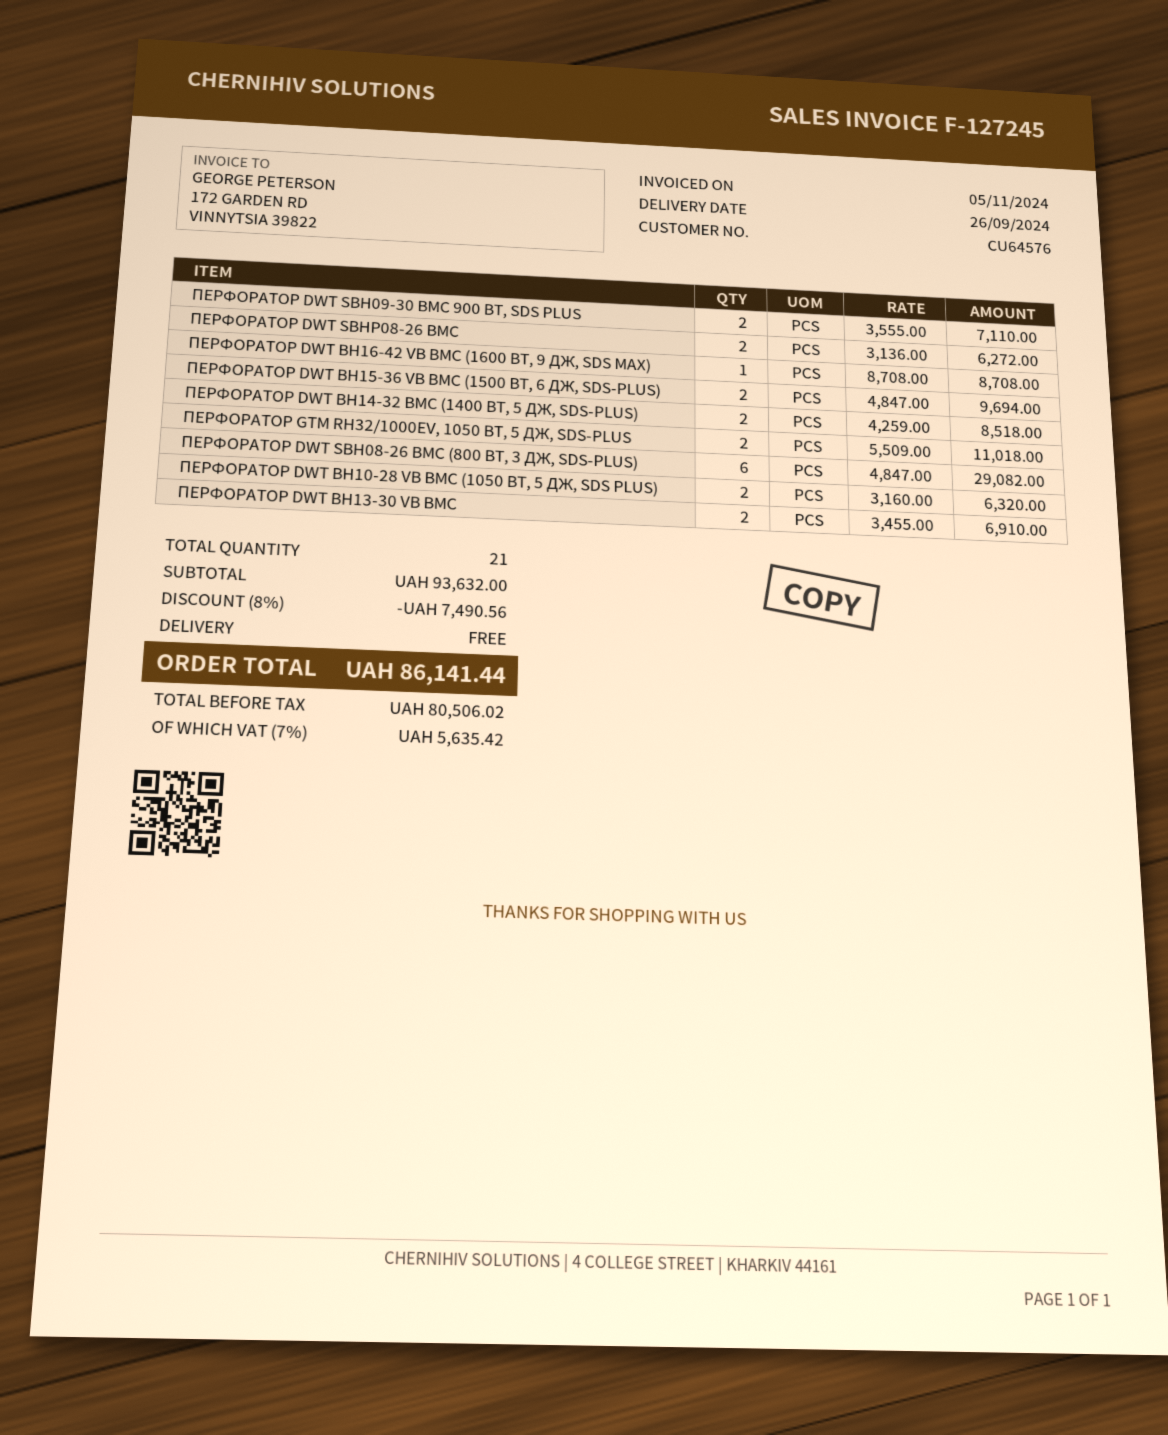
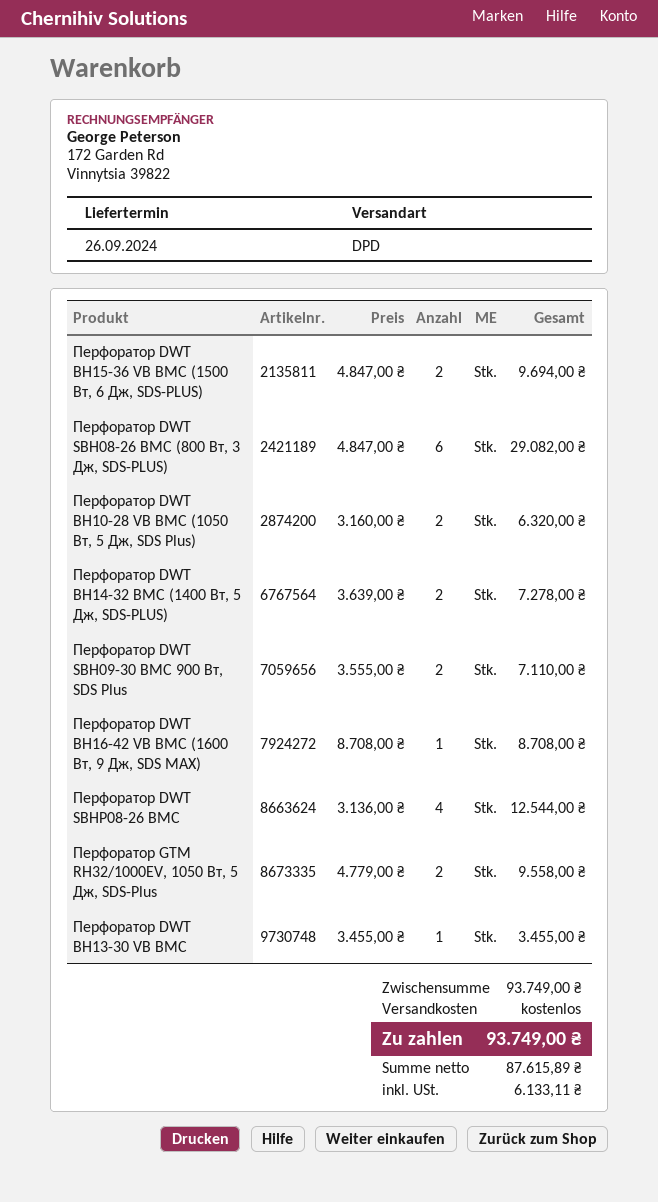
ПЕРФОРАТОР DWT SBHP08-26 BMC: 2 x 3136.00 = 6272.00 -> 4 x 3136.00 = 12544.00
ПЕРФОРАТОР DWT BH14-32 BMC (1400 ВТ, 5 ДЖ, SDS-PLUS): 2 x 4259.00 = 8518.00 -> 2 x 3639.00 = 7278.00
ПЕРФОРАТОР GTM RH32/1000EV, 1050 ВТ, 5 ДЖ, SDS-PLUS: 2 x 5509.00 = 11018.00 -> 2 x 4779.00 = 9558.00
ПЕРФОРАТОР DWT BH13-30 VB BMC: 2 x 3455.00 = 6910.00 -> 1 x 3455.00 = 3455.00
subtotal: 93632.00 -> 93749.00
discount: 8% = 7490.56 -> none
net: 80506.02 -> 87615.89
tax: 5635.42 -> 6133.11
total: 86141.44 -> 93749.00

